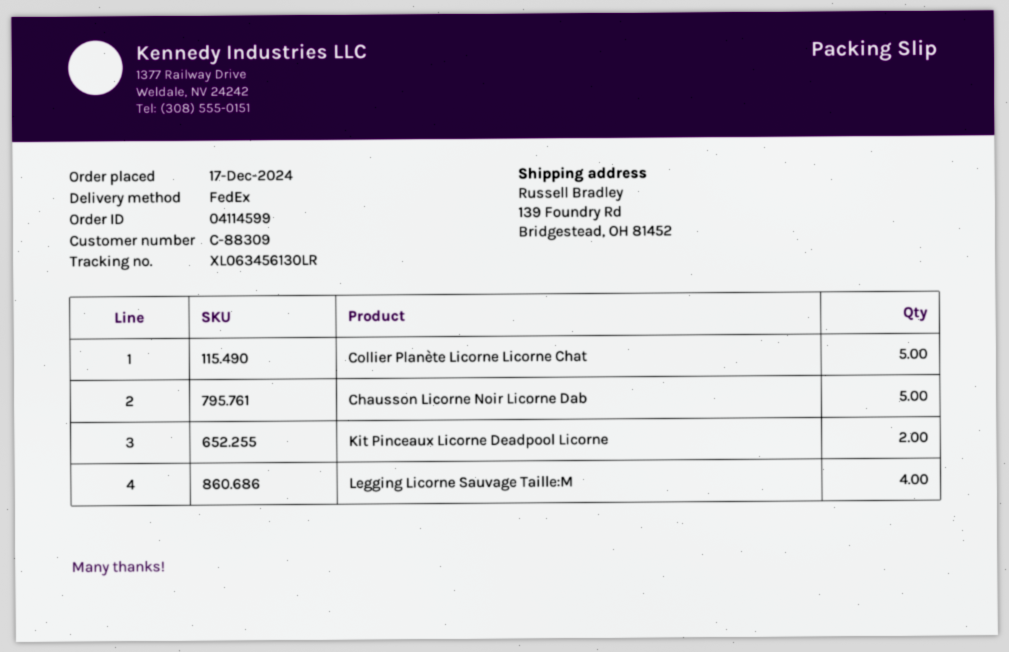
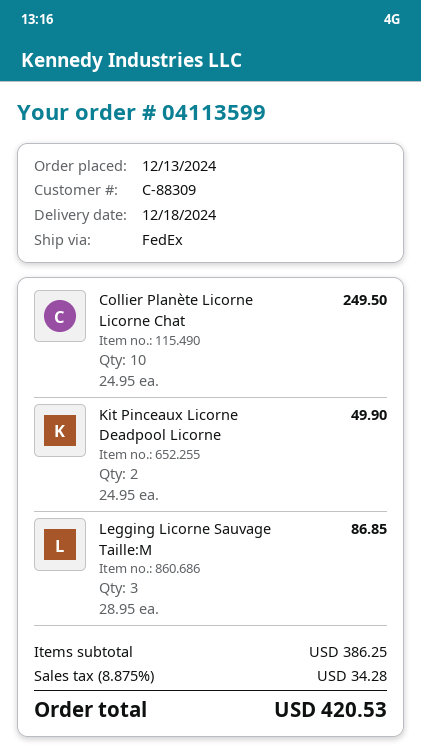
order number: 04114599 -> 04113599
order date: 2024-12-17 -> 2024-12-13
Collier Planète Licorne Licorne Chat: 5 -> 10
Chausson Licorne Noir Licorne Dab: 5 -> none
Legging Licorne Sauvage Taille:M: 4 -> 3

